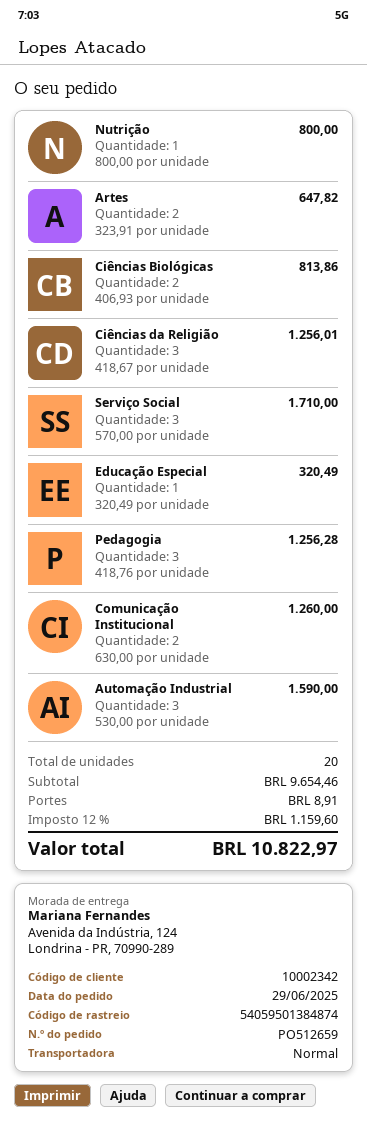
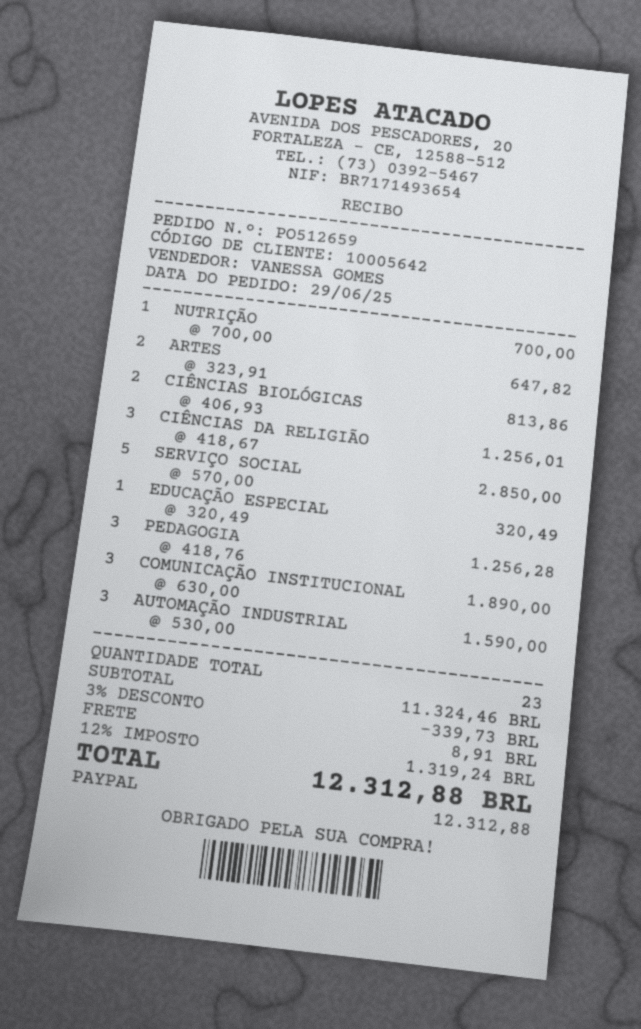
customer number: 10002342 -> 10005642
Nutrição: 1 x 800.00 = 800.00 -> 1 x 700.00 = 700.00
Serviço Social: 3 x 570.00 = 1710.00 -> 5 x 570.00 = 2850.00
Comunicação Institucional: 2 x 630.00 = 1260.00 -> 3 x 630.00 = 1890.00
total quantity: 20 -> 23
subtotal: 9654.46 -> 11324.46
discount: none -> 3% = 339.73
tax: 12% = 1159.60 -> 12% = 1319.24
total: 10822.97 -> 12312.88

